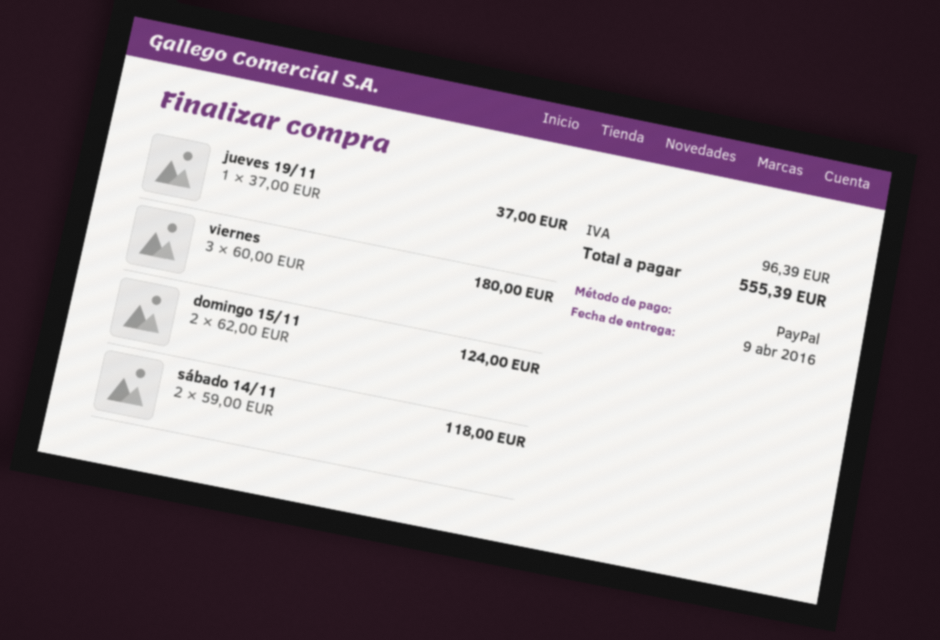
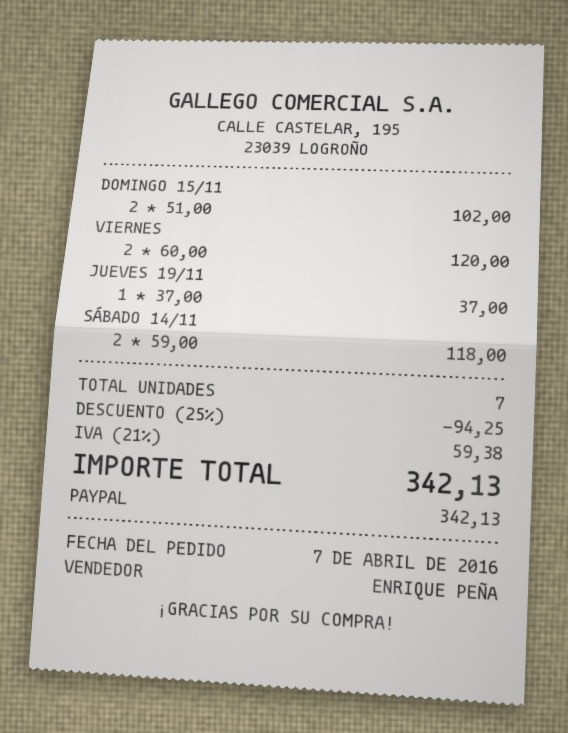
viernes: 3 x 60.00 = 180.00 -> 2 x 60.00 = 120.00
domingo 15/11: 2 x 62.00 = 124.00 -> 2 x 51.00 = 102.00
discount: none -> 25% = 94.25
tax: 96.39 -> 59.38
total: 555.39 -> 342.13

